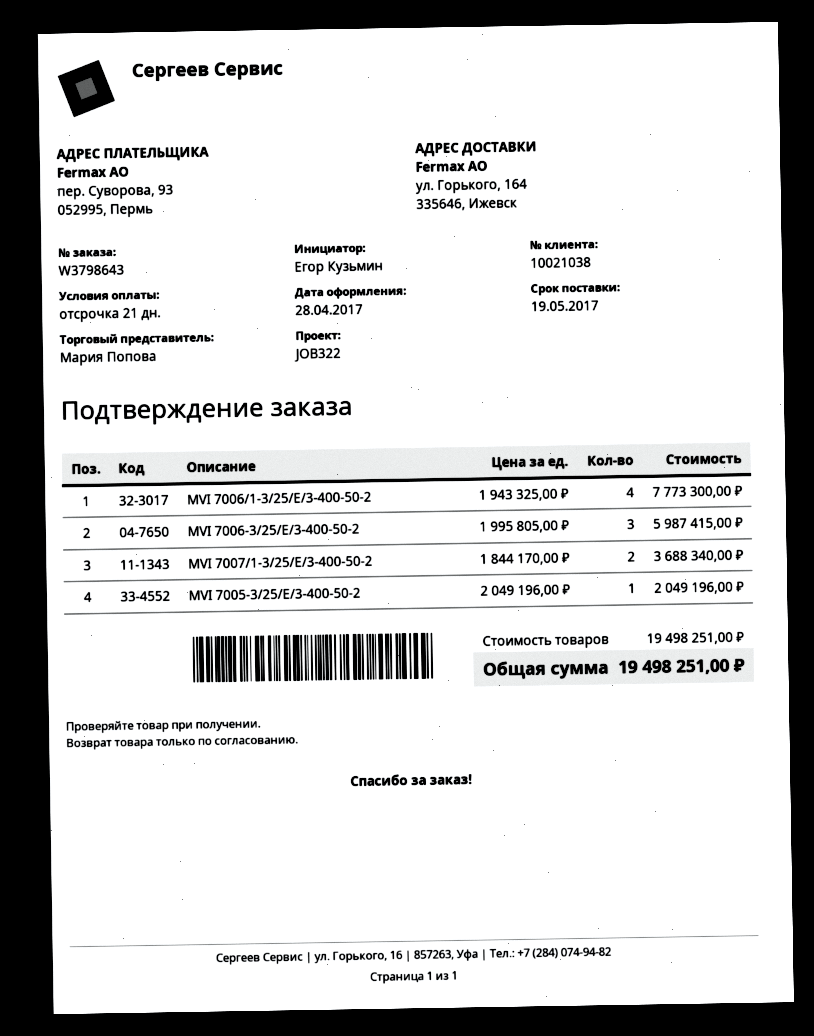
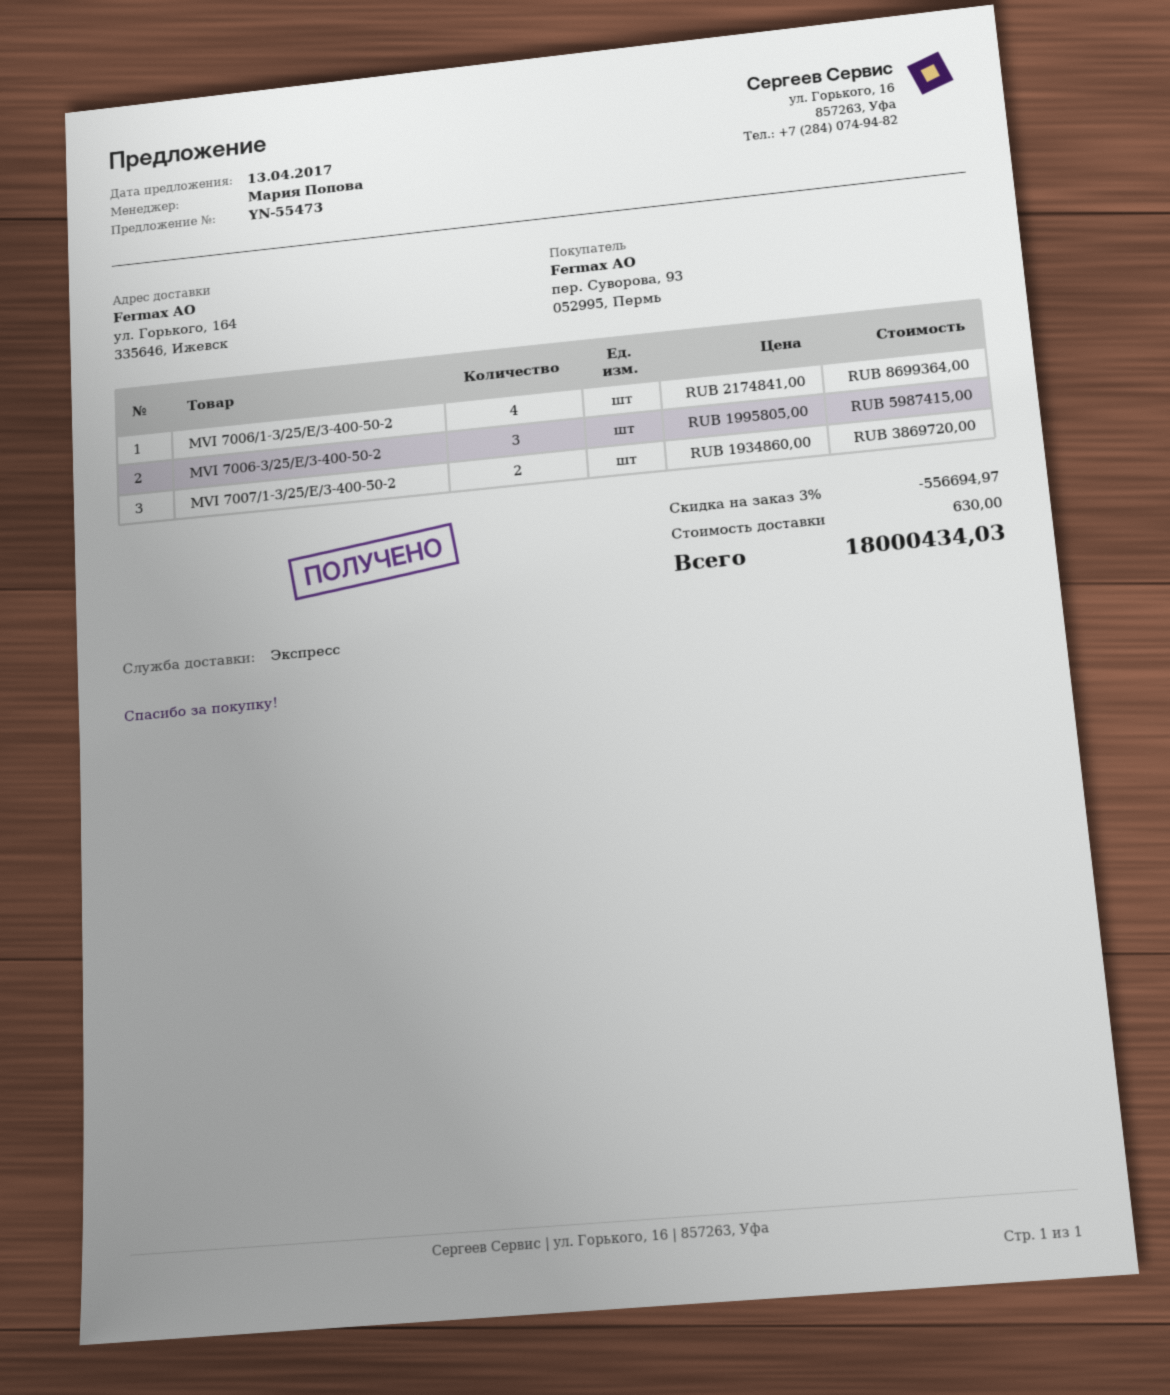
MVI 7006/1-3/25/E/3-400-50-2: 4 x 1943325.00 = 7773300.00 -> 4 x 2174841.00 = 8699364.00
MVI 7007/1-3/25/E/3-400-50-2: 2 x 1844170.00 = 3688340.00 -> 2 x 1934860.00 = 3869720.00
MVI 7005-3/25/E/3-400-50-2: 1 x 2049196.00 = 2049196.00 -> none
discount: none -> 3% = 556694.97
shipping: none -> 630.00
total: 19498251.00 -> 18000434.03

